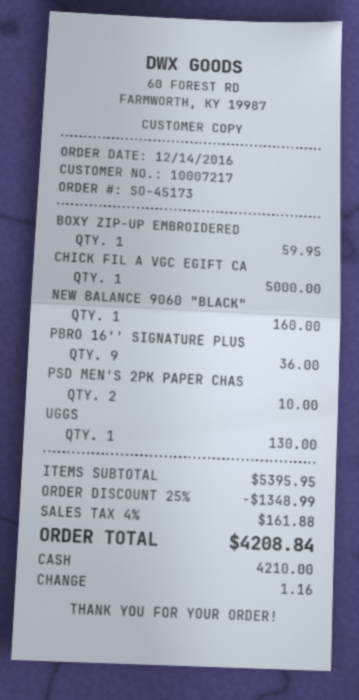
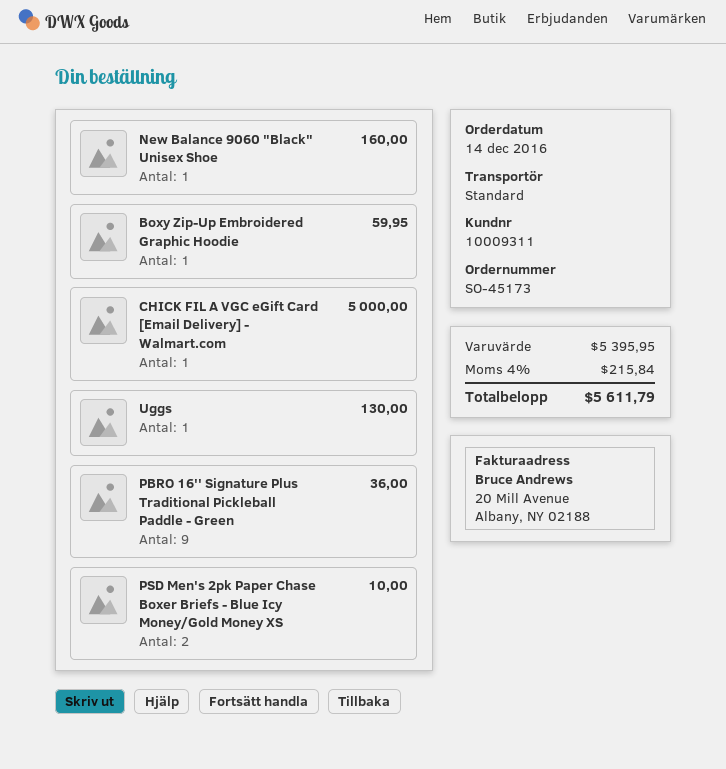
customer number: 10007217 -> 10009311
discount: 25% = 1348.99 -> none
tax: 4% = 161.88 -> 4% = 215.84
total: 4208.84 -> 5611.79

